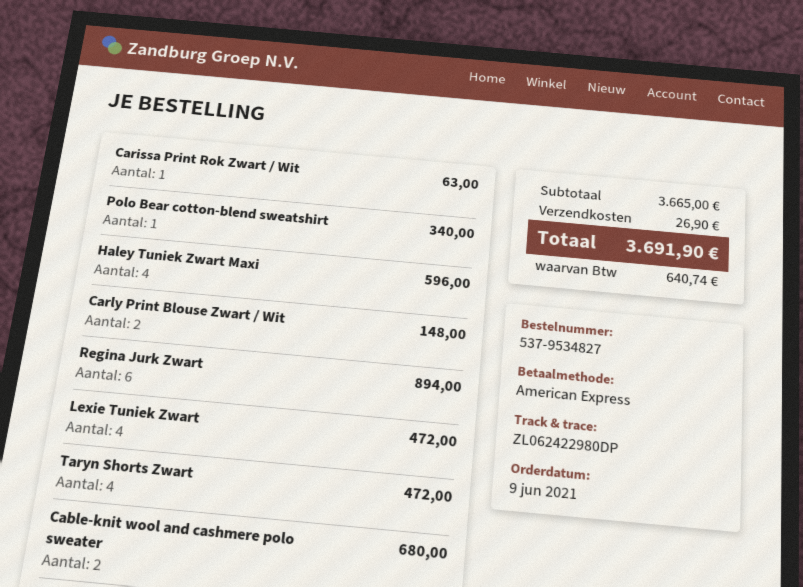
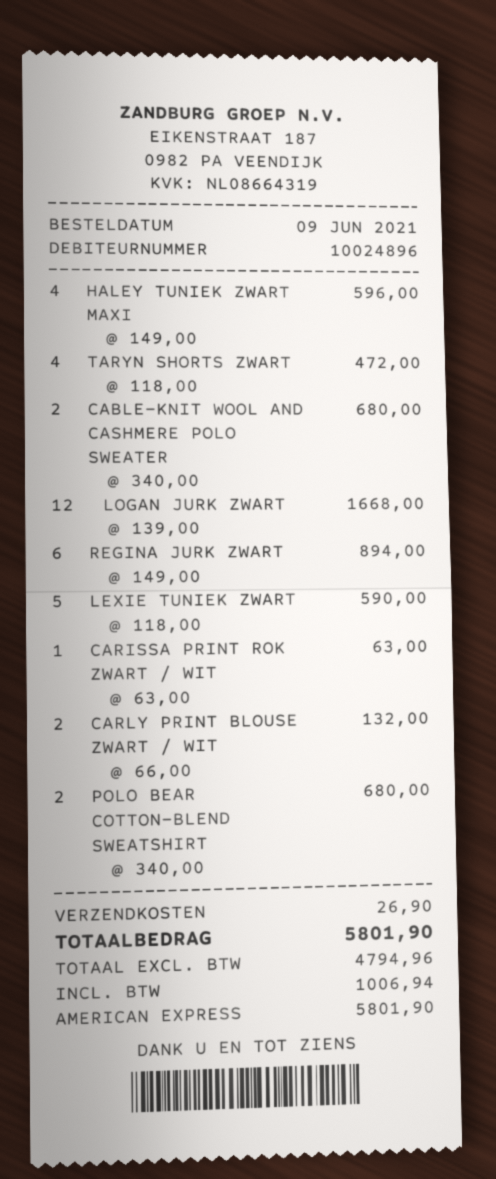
Polo Bear cotton-blend sweatshirt: 1 for 340.00 -> 2 for 680.00
Carly Print Blouse Zwart / Wit: 2 for 148.00 -> 2 for 132.00
Lexie Tuniek Zwart: 4 for 472.00 -> 5 for 590.00
LOGAN JURK ZWART: none -> 12 for 1668.00
tax: 640.74 -> 1006.94
total: 3691.90 -> 5801.90

